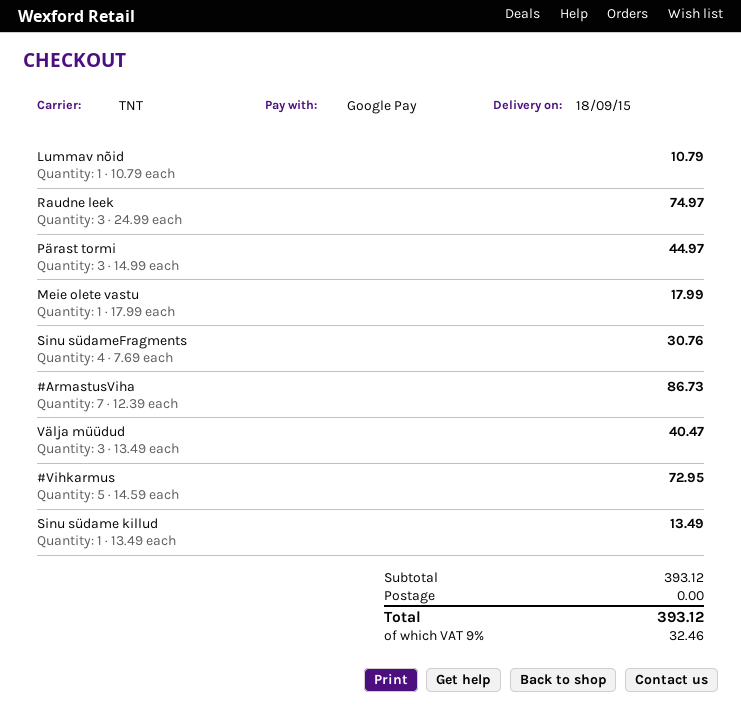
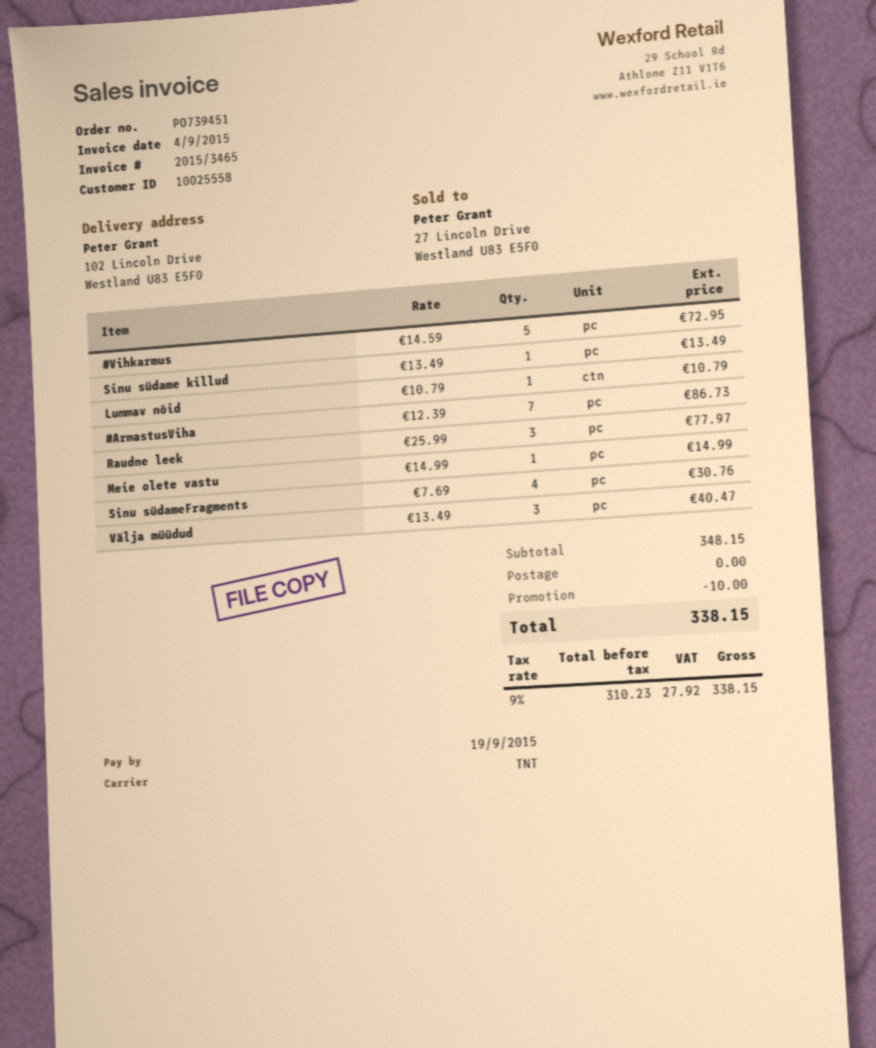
Raudne leek: 3 x 24.99 = 74.97 -> 3 x 25.99 = 77.97
Pärast tormi: 3 x 14.99 = 44.97 -> none
Meie olete vastu: 1 x 17.99 = 17.99 -> 1 x 14.99 = 14.99
subtotal: 393.12 -> 348.15
discount: none -> 10.00
tax: 9% = 32.46 -> 9% = 27.92
total: 393.12 -> 338.15

